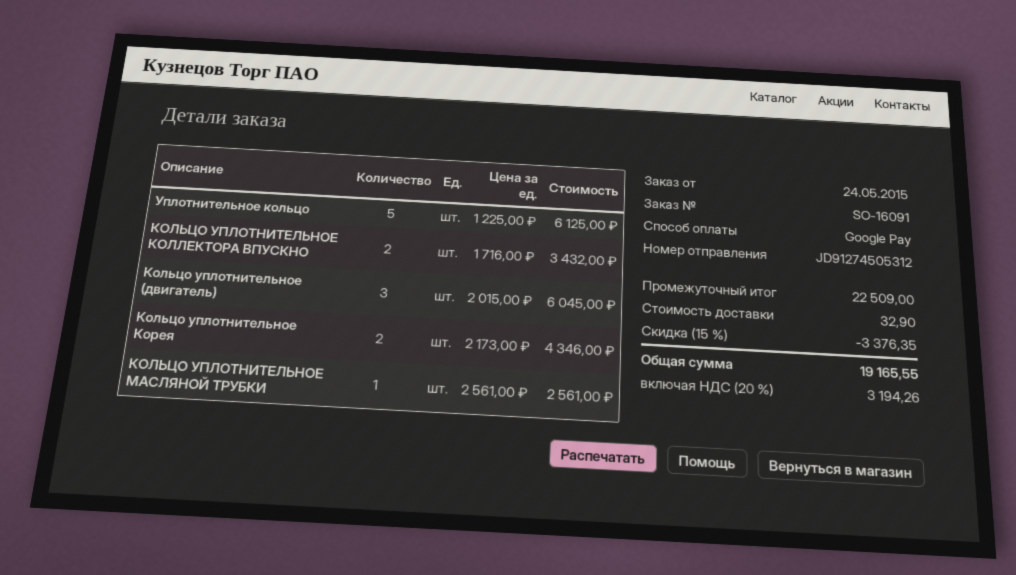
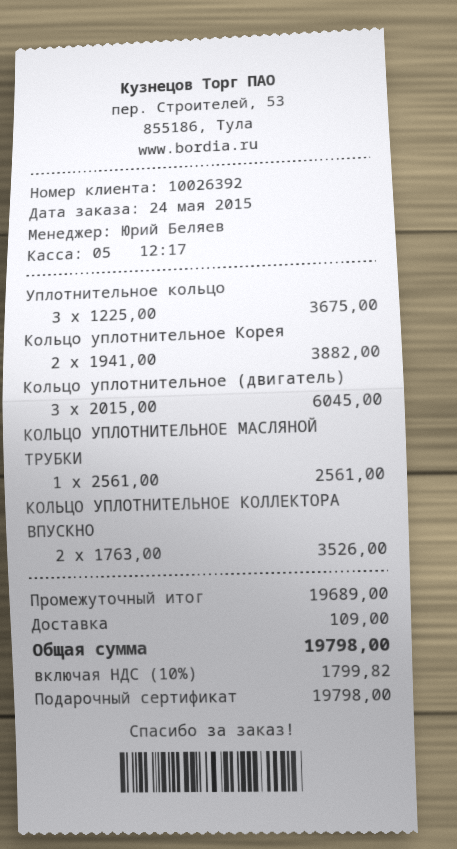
payment method: Google Pay -> gift card
Уплотнительное кольцо: 5 x 1225.00 = 6125.00 -> 3 x 1225.00 = 3675.00
КОЛЬЦО УПЛОТНИТЕЛЬНОЕ КОЛЛЕКТОРА ВПУСКНО: 2 x 1716.00 = 3432.00 -> 2 x 1763.00 = 3526.00
Кольцо уплотнительное Корея: 2 x 2173.00 = 4346.00 -> 2 x 1941.00 = 3882.00
subtotal: 22509.00 -> 19689.00
discount: 15% = 3376.35 -> none
shipping: 32.90 -> 109.00
tax: 20% = 3194.26 -> 10% = 1799.82
total: 19165.55 -> 19798.00

